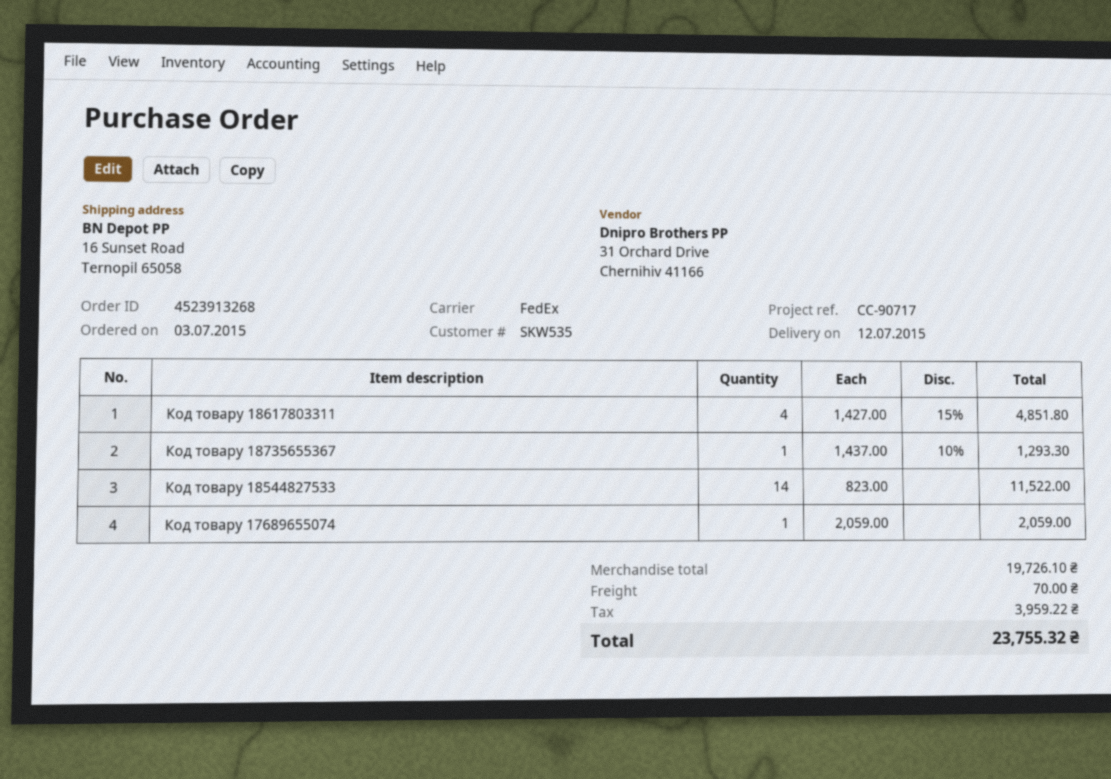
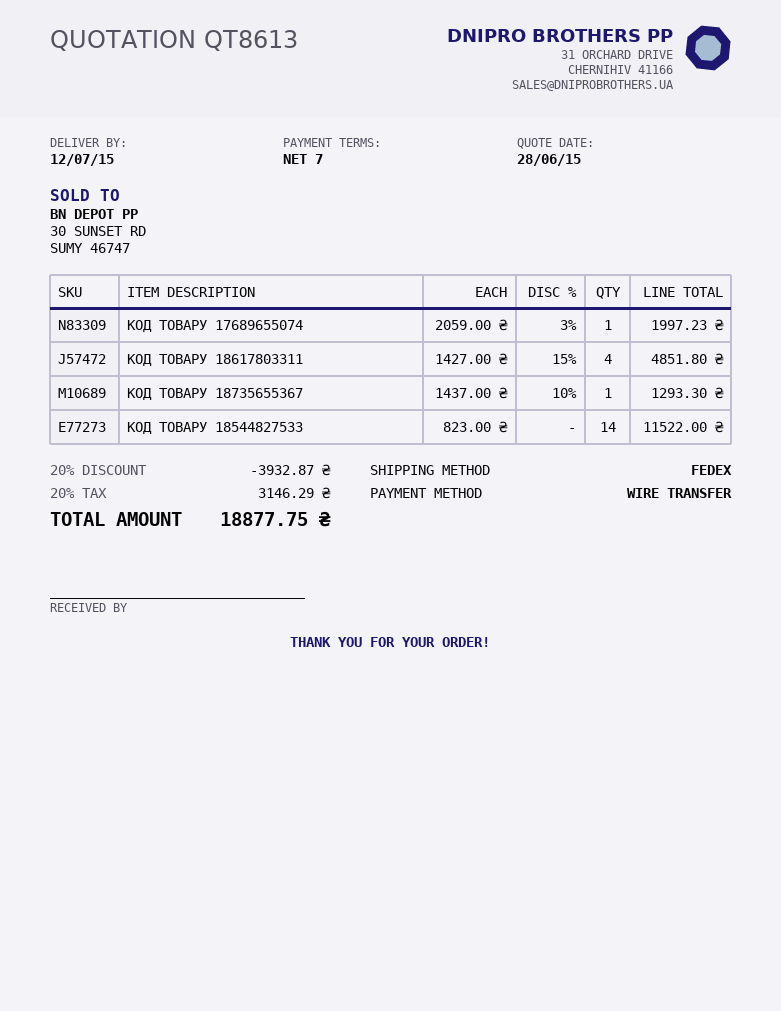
Код товару 17689655074: 1 x 2059.00 = 2059.00 -> 1 x 2059.00 - 3% = 1997.23
discount: none -> 20% = 3932.87
shipping: 70.00 -> none
tax: 3959.22 -> 3146.29
total: 23755.32 -> 18877.75

